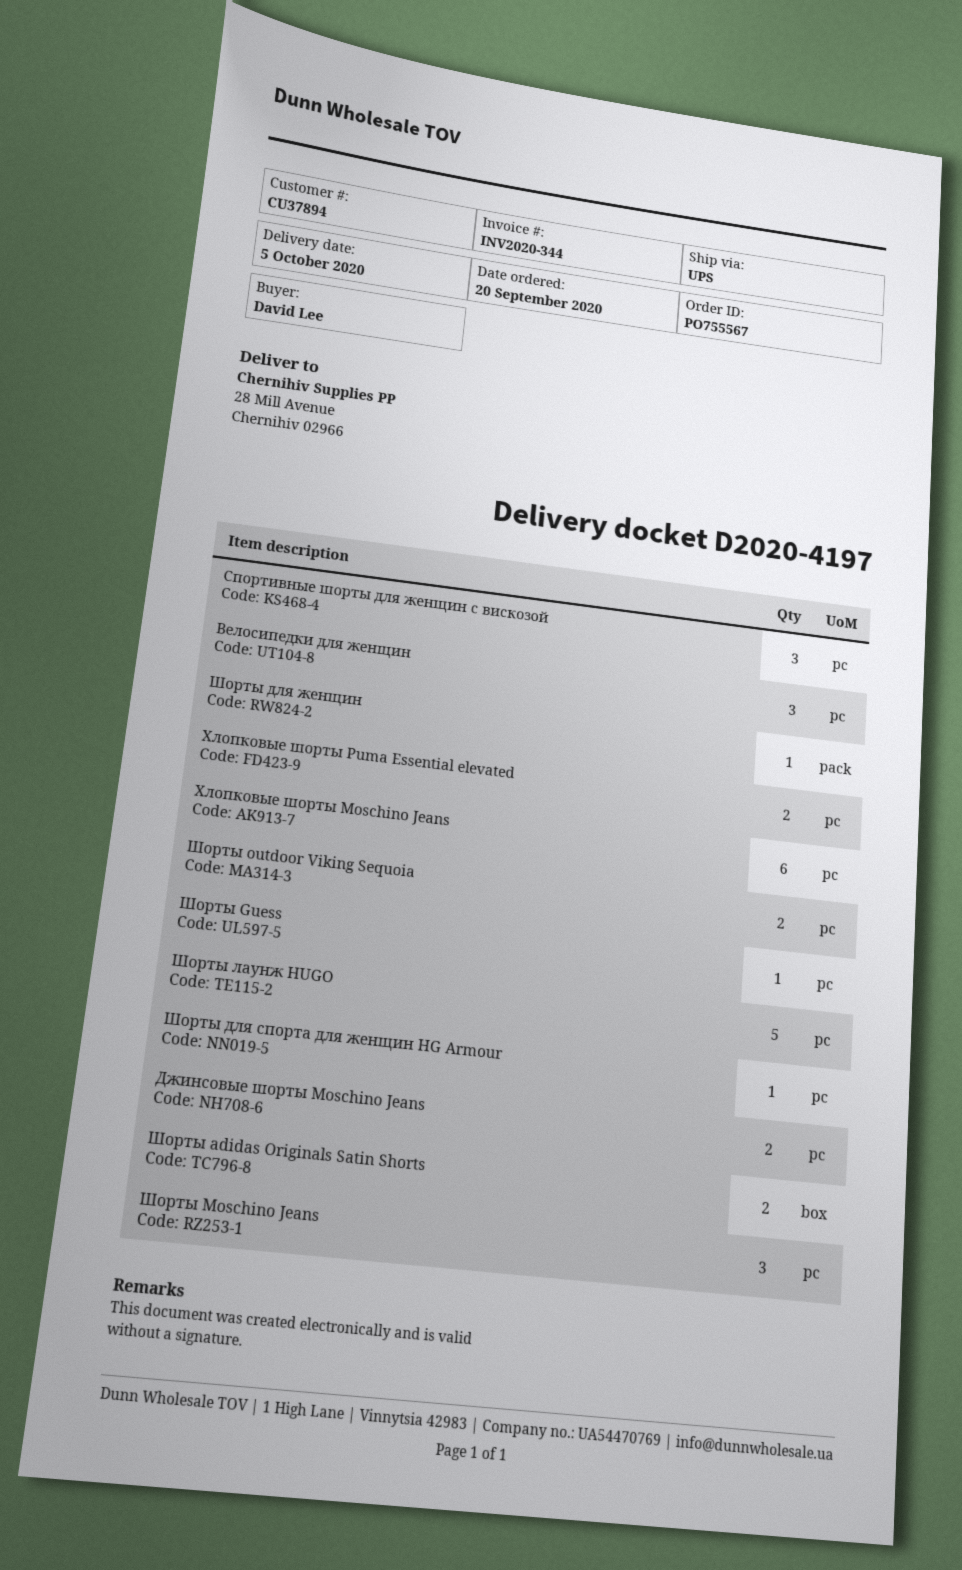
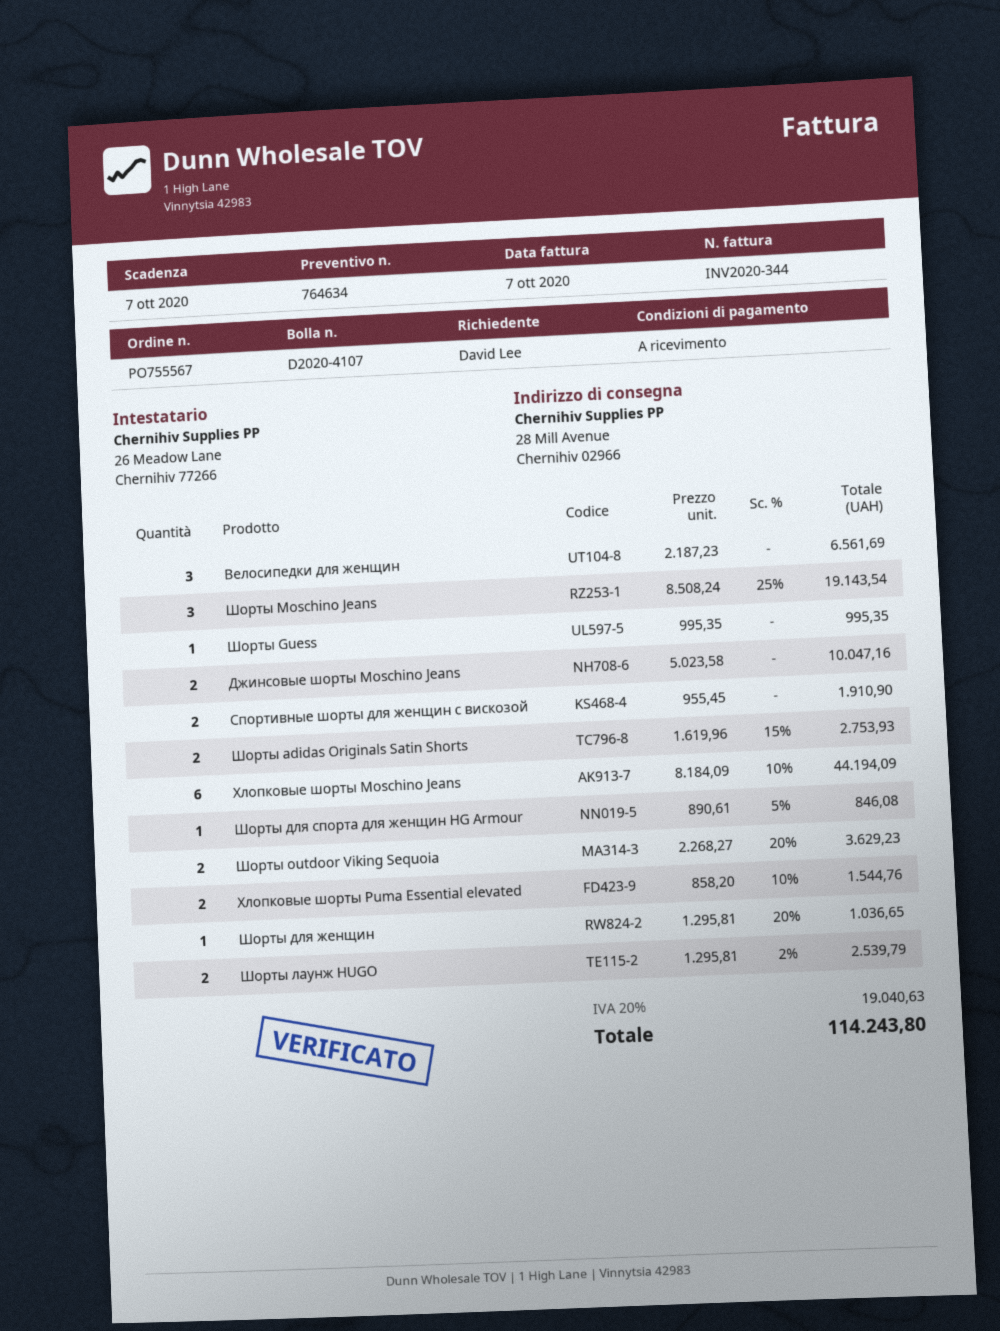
delivery note number: D2020-4197 -> D2020-4107
Спортивные шорты для женщин с вискозой: 3 -> 2
Шорты лаунж HUGO: 5 -> 2

